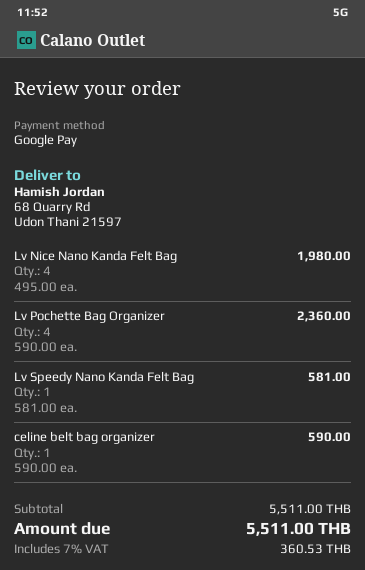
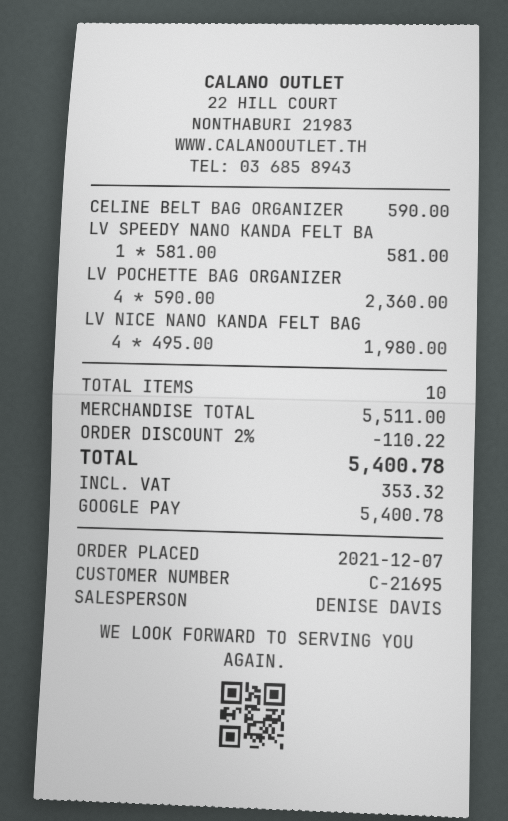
discount: none -> 2% = 110.22
tax: 360.53 -> 353.32
total: 5511.00 -> 5400.78

